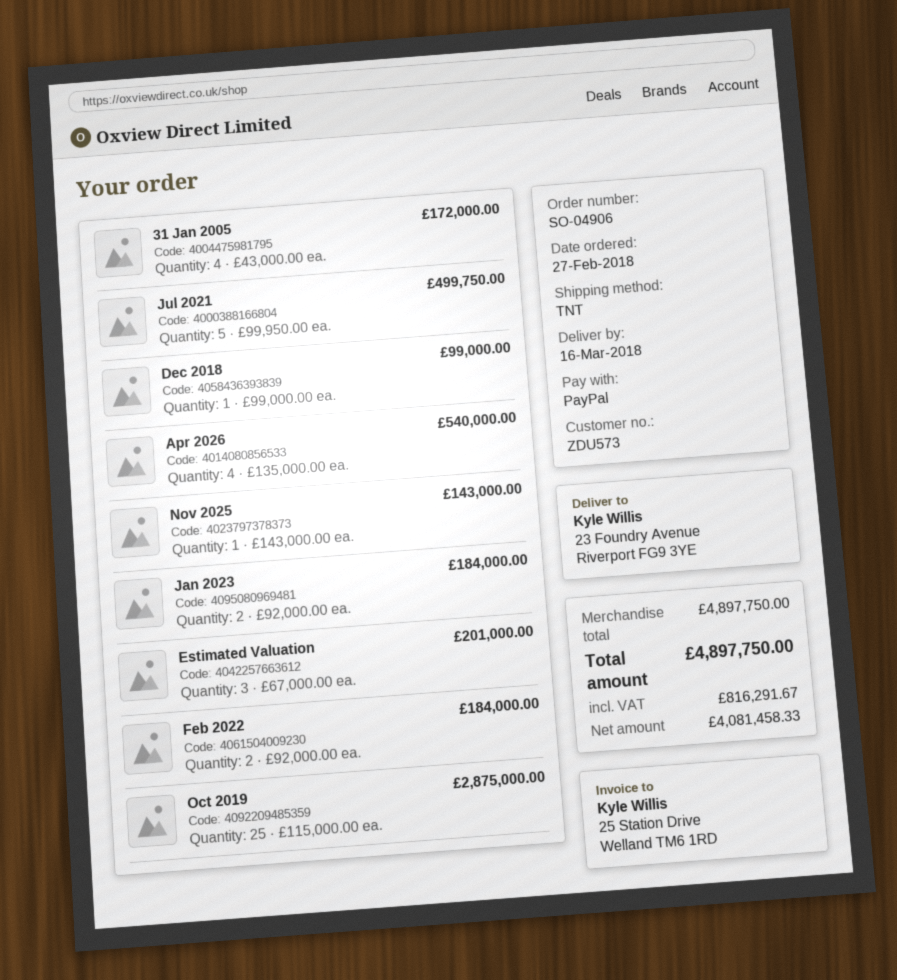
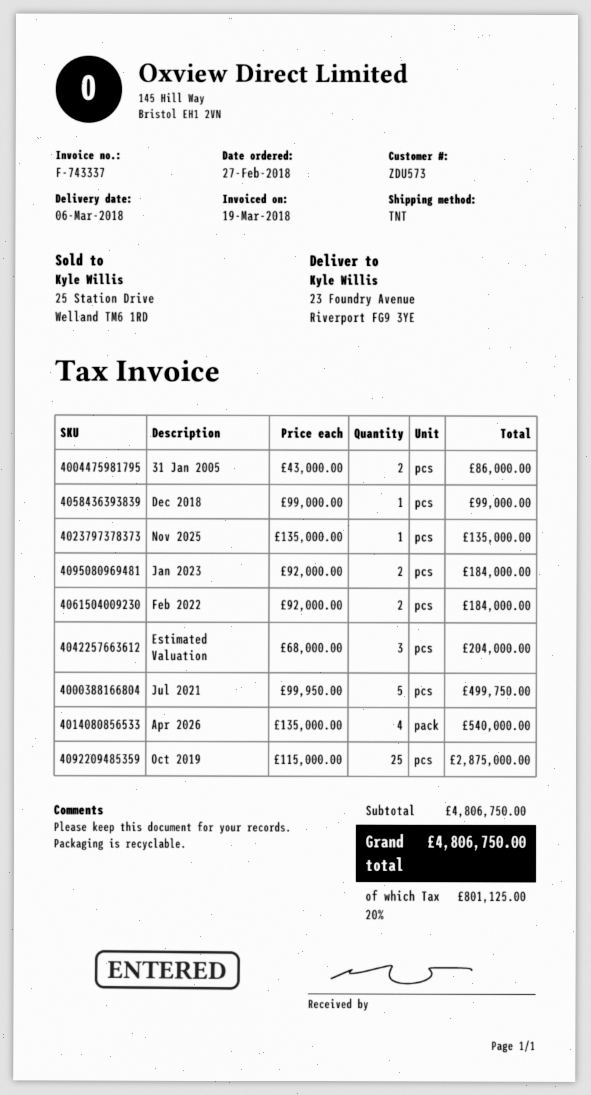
delivery date: 2018-03-16 -> 2018-03-06
31 Jan 2005: 4 x 43000.00 = 172000.00 -> 2 x 43000.00 = 86000.00
Nov 2025: 1 x 143000.00 = 143000.00 -> 1 x 135000.00 = 135000.00
Estimated Valuation: 3 x 67000.00 = 201000.00 -> 3 x 68000.00 = 204000.00
subtotal: 4897750.00 -> 4806750.00
tax: 816291.67 -> 801125.00
total: 4897750.00 -> 4806750.00

